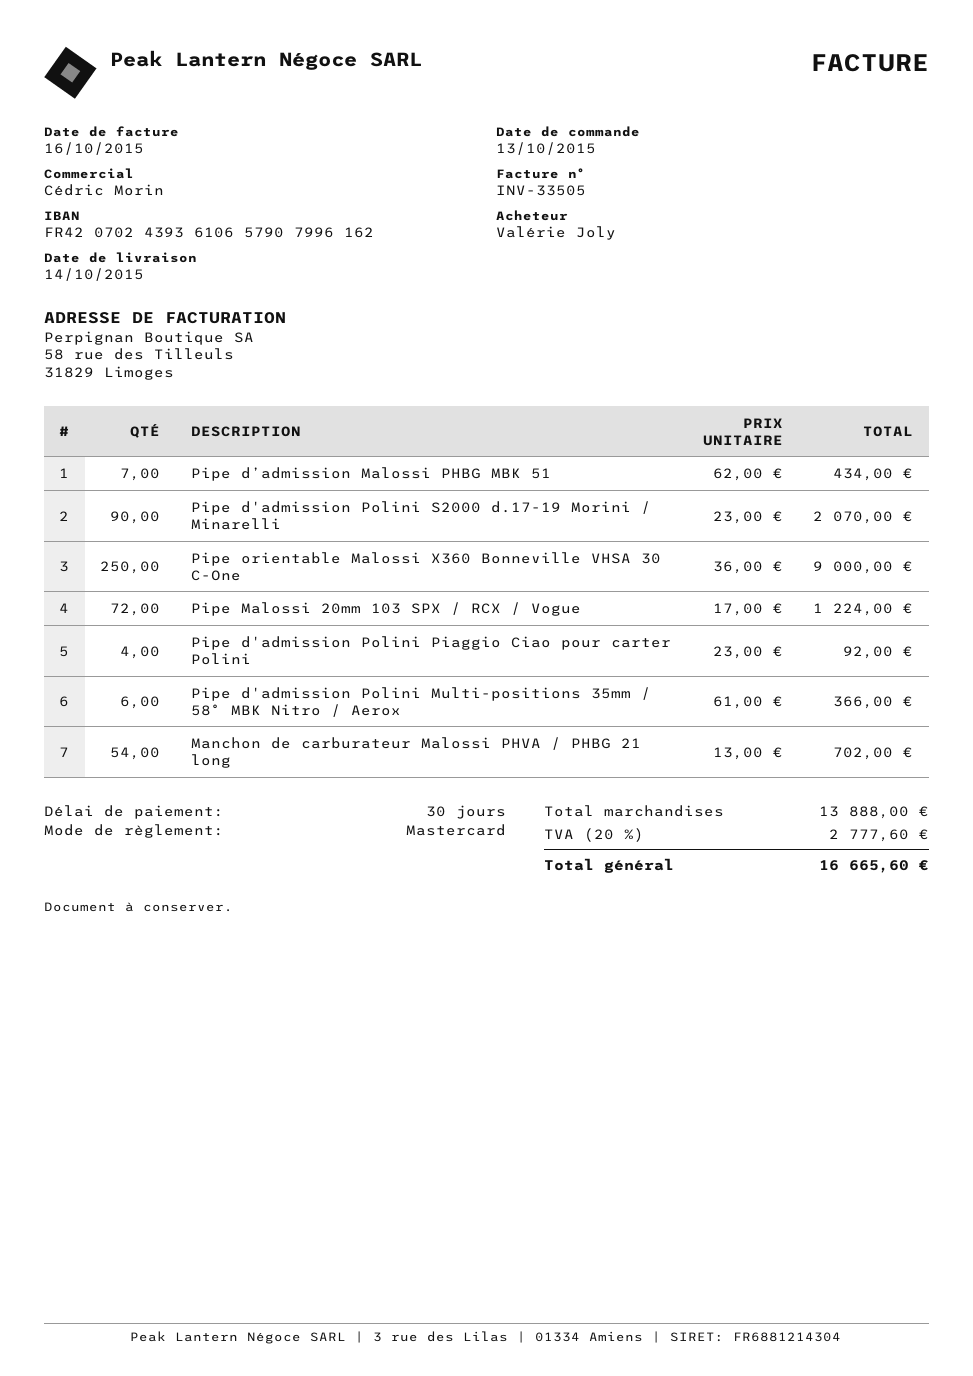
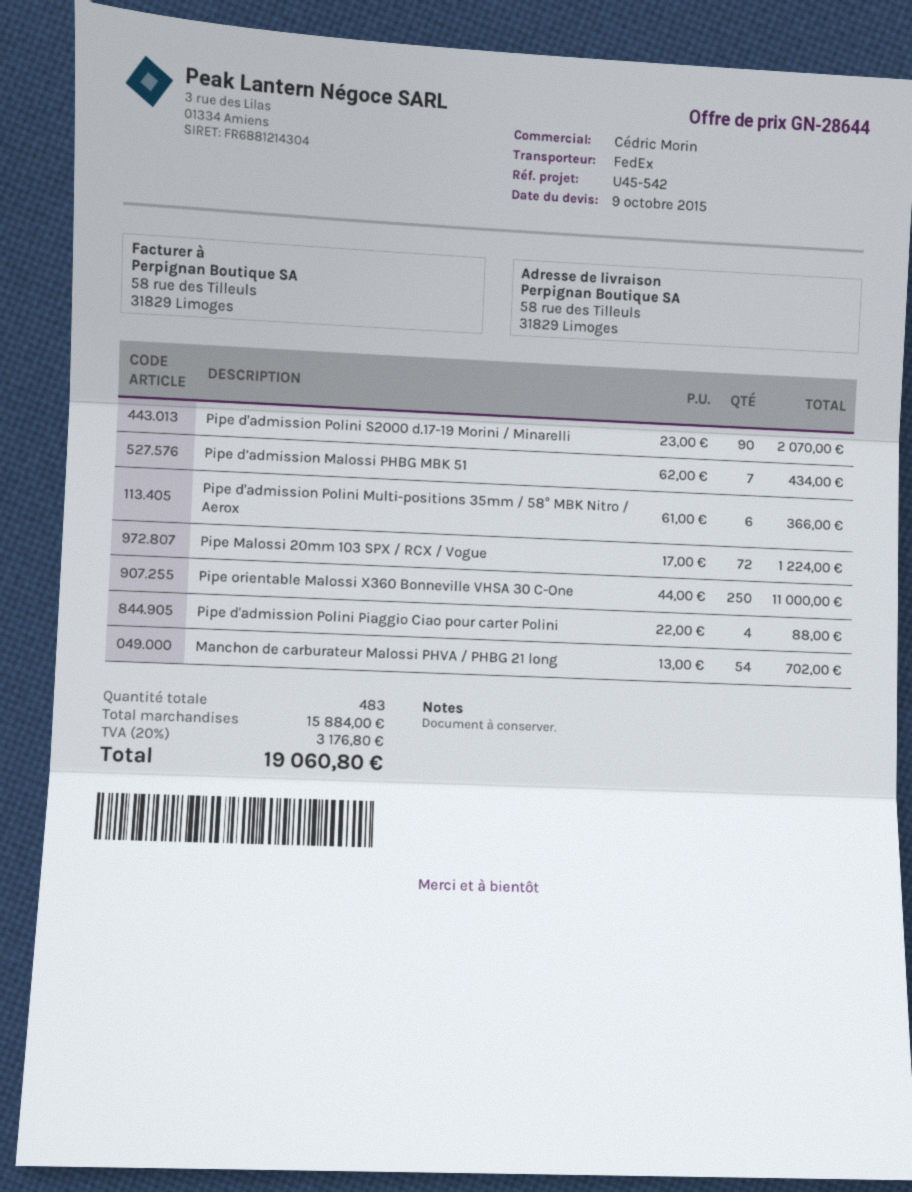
Pipe orientable Malossi X360 Bonneville VHSA 30 C-One: 250 x 36.00 = 9000.00 -> 250 x 44.00 = 11000.00
Pipe d'admission Polini Piaggio Ciao pour carter Polini: 4 x 23.00 = 92.00 -> 4 x 22.00 = 88.00
subtotal: 13888.00 -> 15884.00
tax: 20% = 2777.60 -> 20% = 3176.80
total: 16665.60 -> 19060.80

